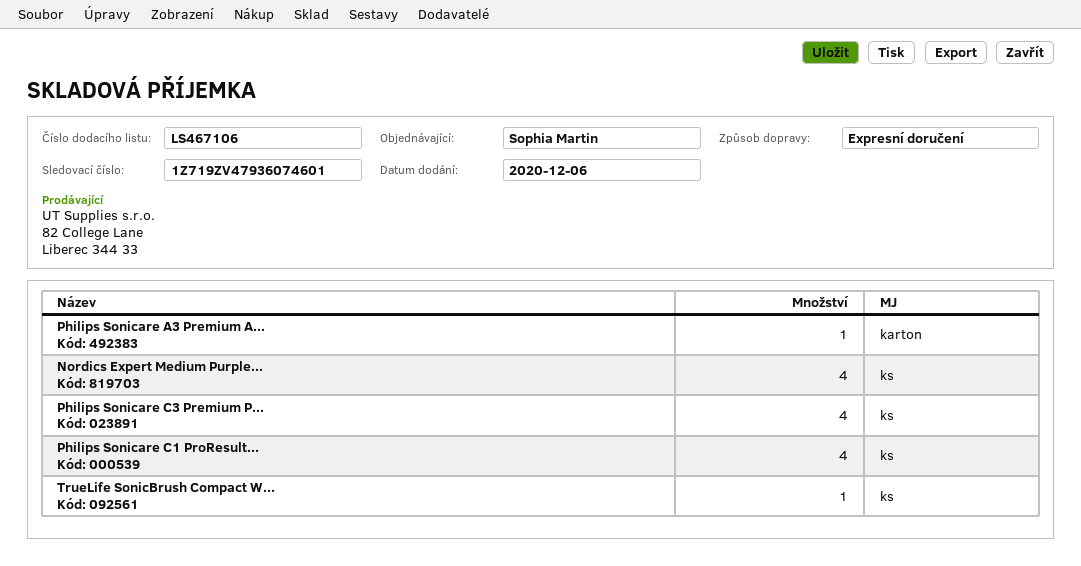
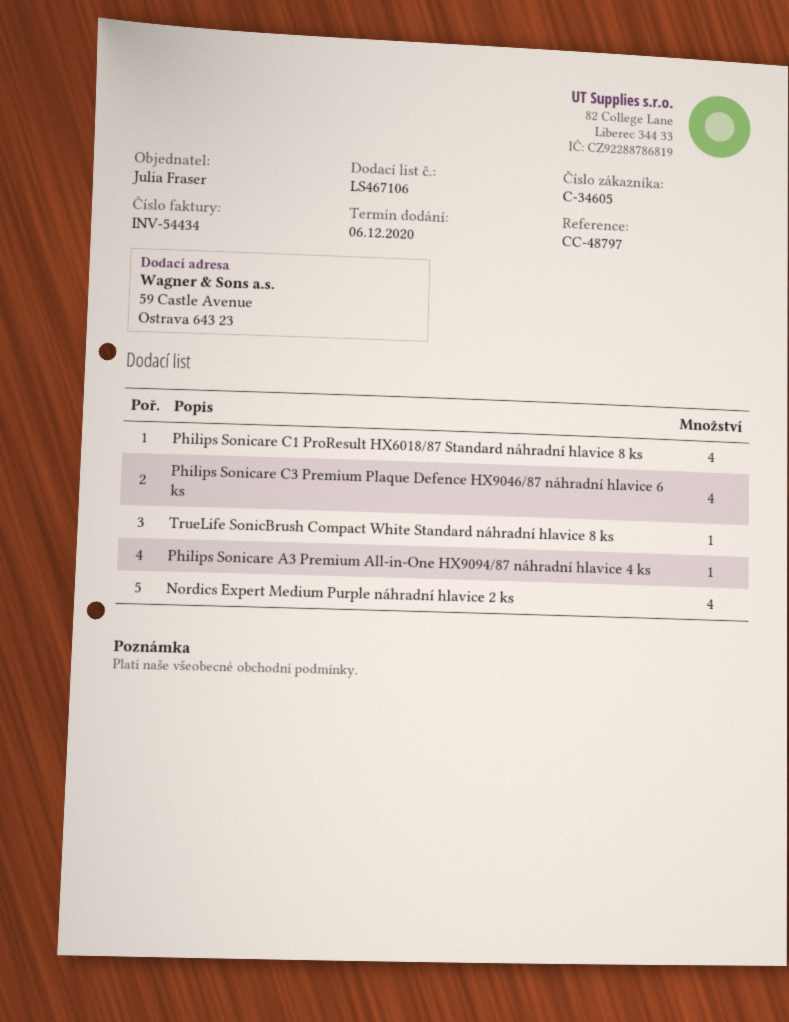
ordered by: Sophia Martin -> Julia Fraser

